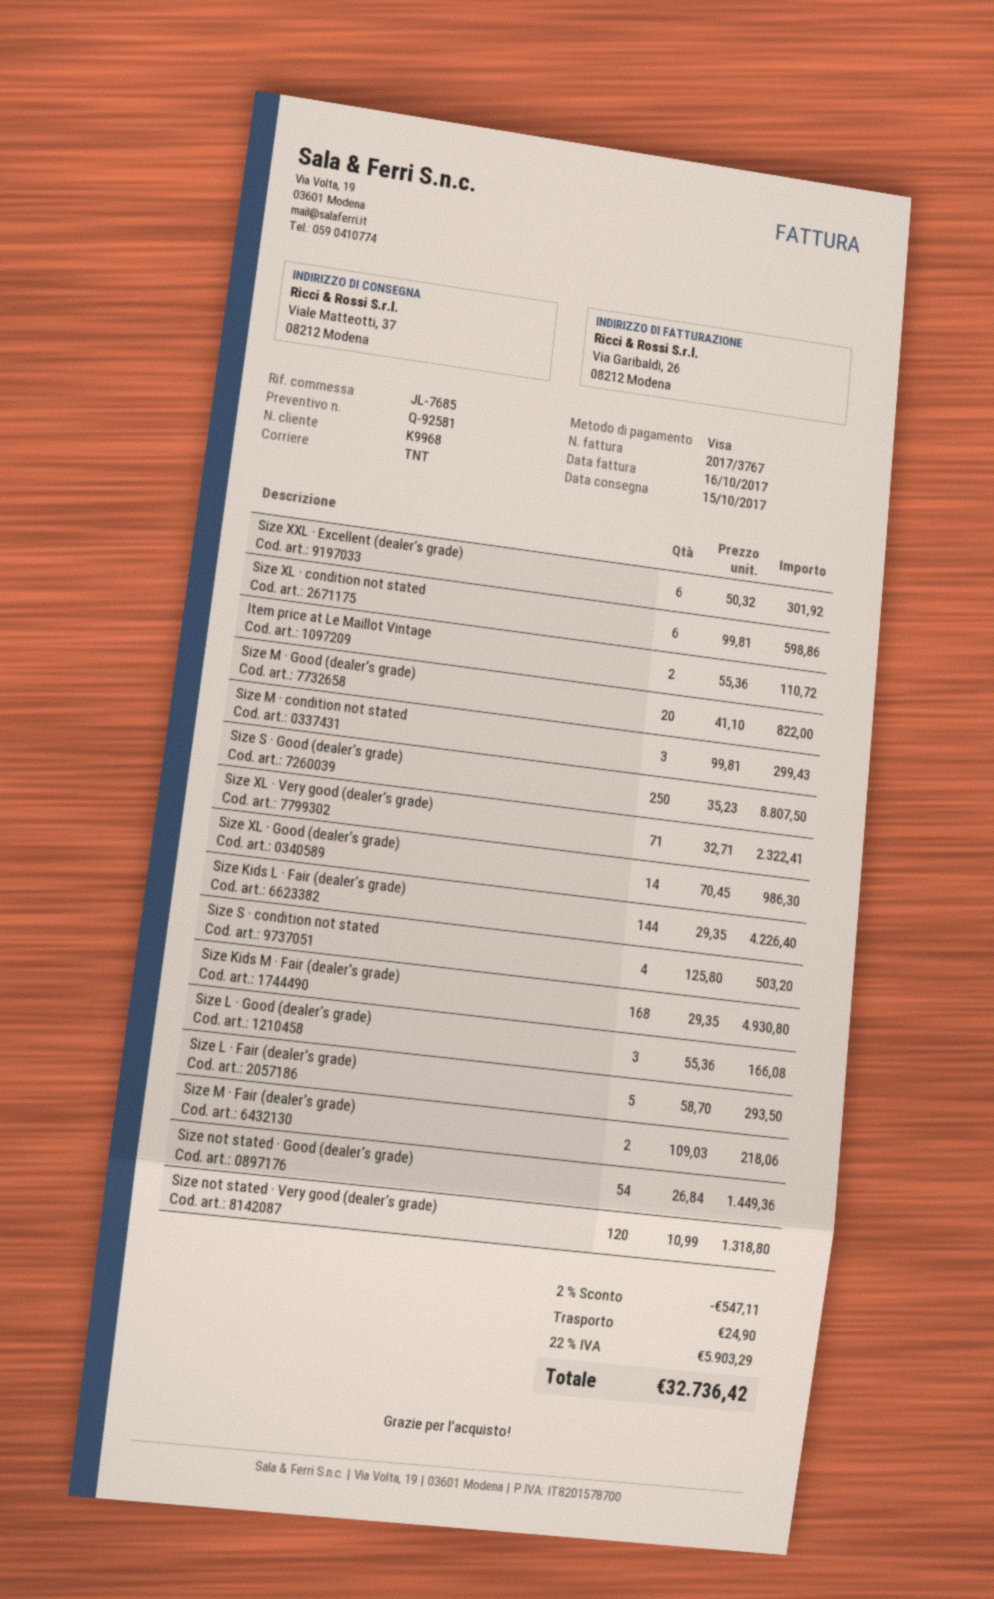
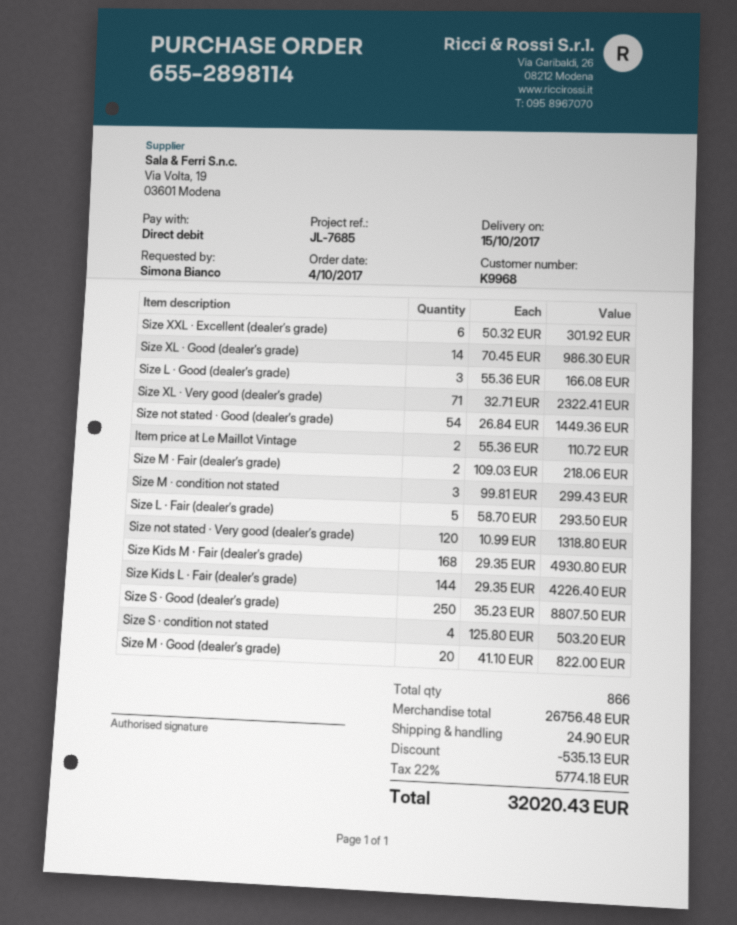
payment method: Visa -> direct debit
Size XL · condition not stated: 6 x 99.81 = 598.86 -> none
discount: 547.11 -> 535.13
tax: 22% = 5903.29 -> 22% = 5774.18
total: 32736.42 -> 32020.43

